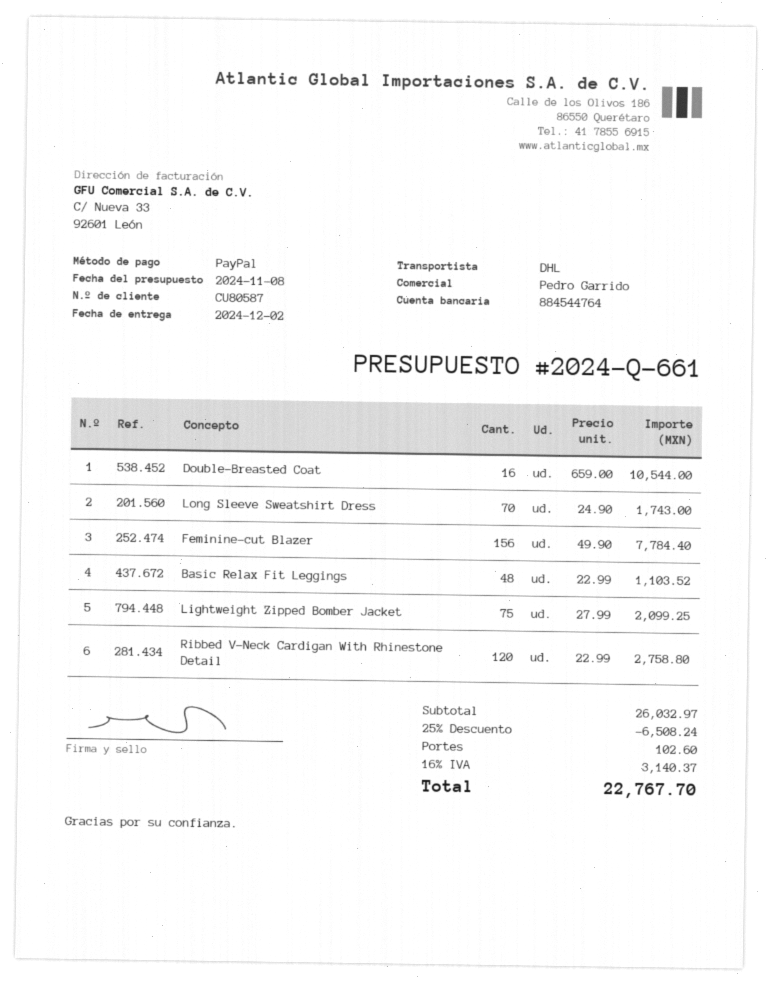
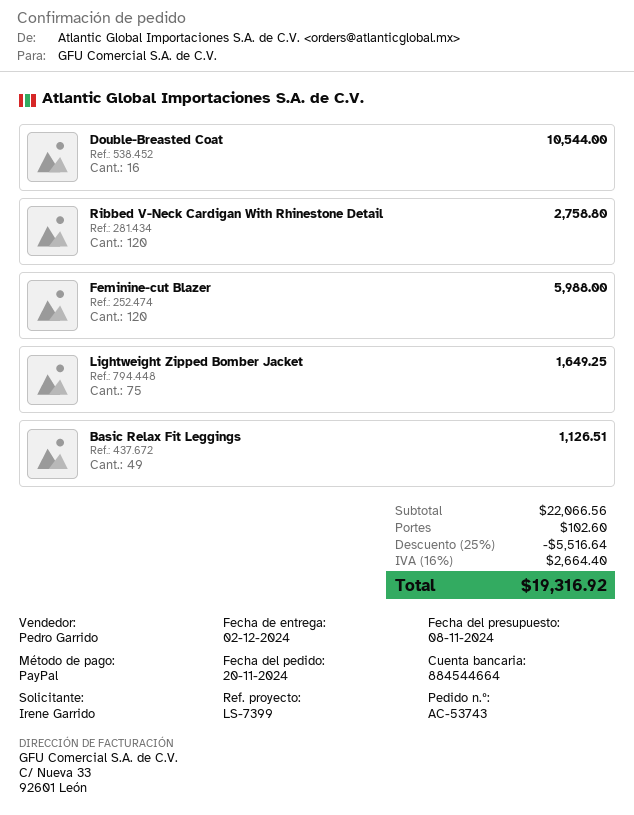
bank account: 884544764 -> 884544664
Long Sleeve Sweatshirt Dress: 70 for 1743.00 -> none
Feminine-cut Blazer: 156 for 7784.40 -> 120 for 5988.00
Basic Relax Fit Leggings: 48 for 1103.52 -> 49 for 1126.51
Lightweight Zipped Bomber Jacket: 75 for 2099.25 -> 75 for 1649.25
subtotal: 26032.97 -> 22066.56
discount: 25% = 6508.24 -> 25% = 5516.64
tax: 16% = 3140.37 -> 16% = 2664.40
total: 22767.70 -> 19316.92

